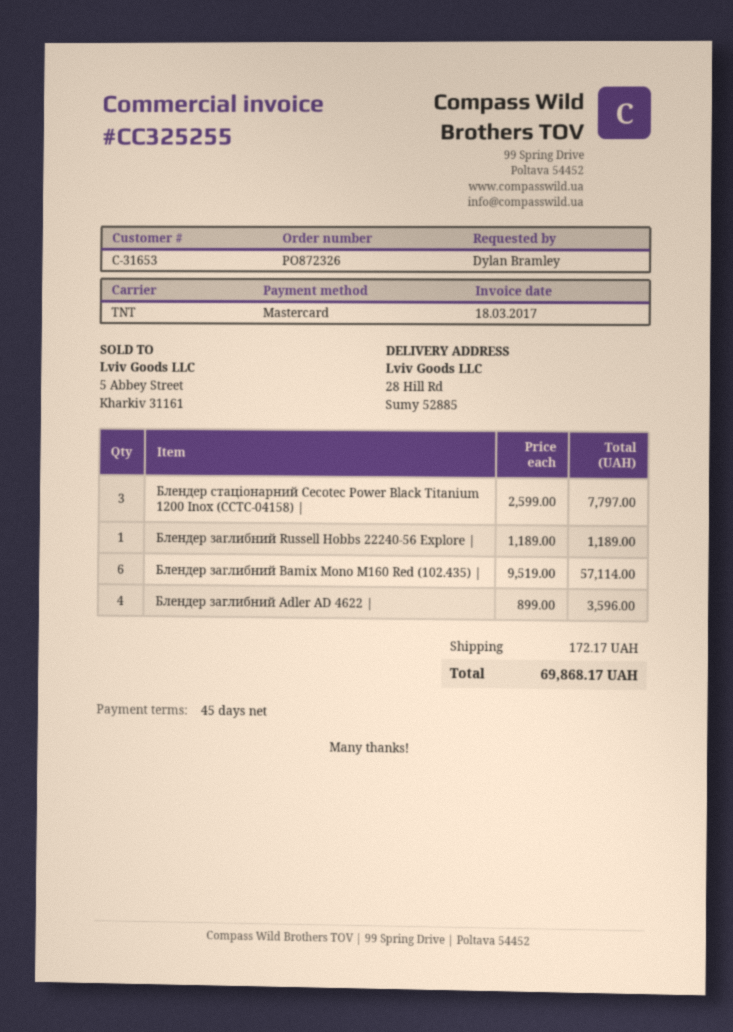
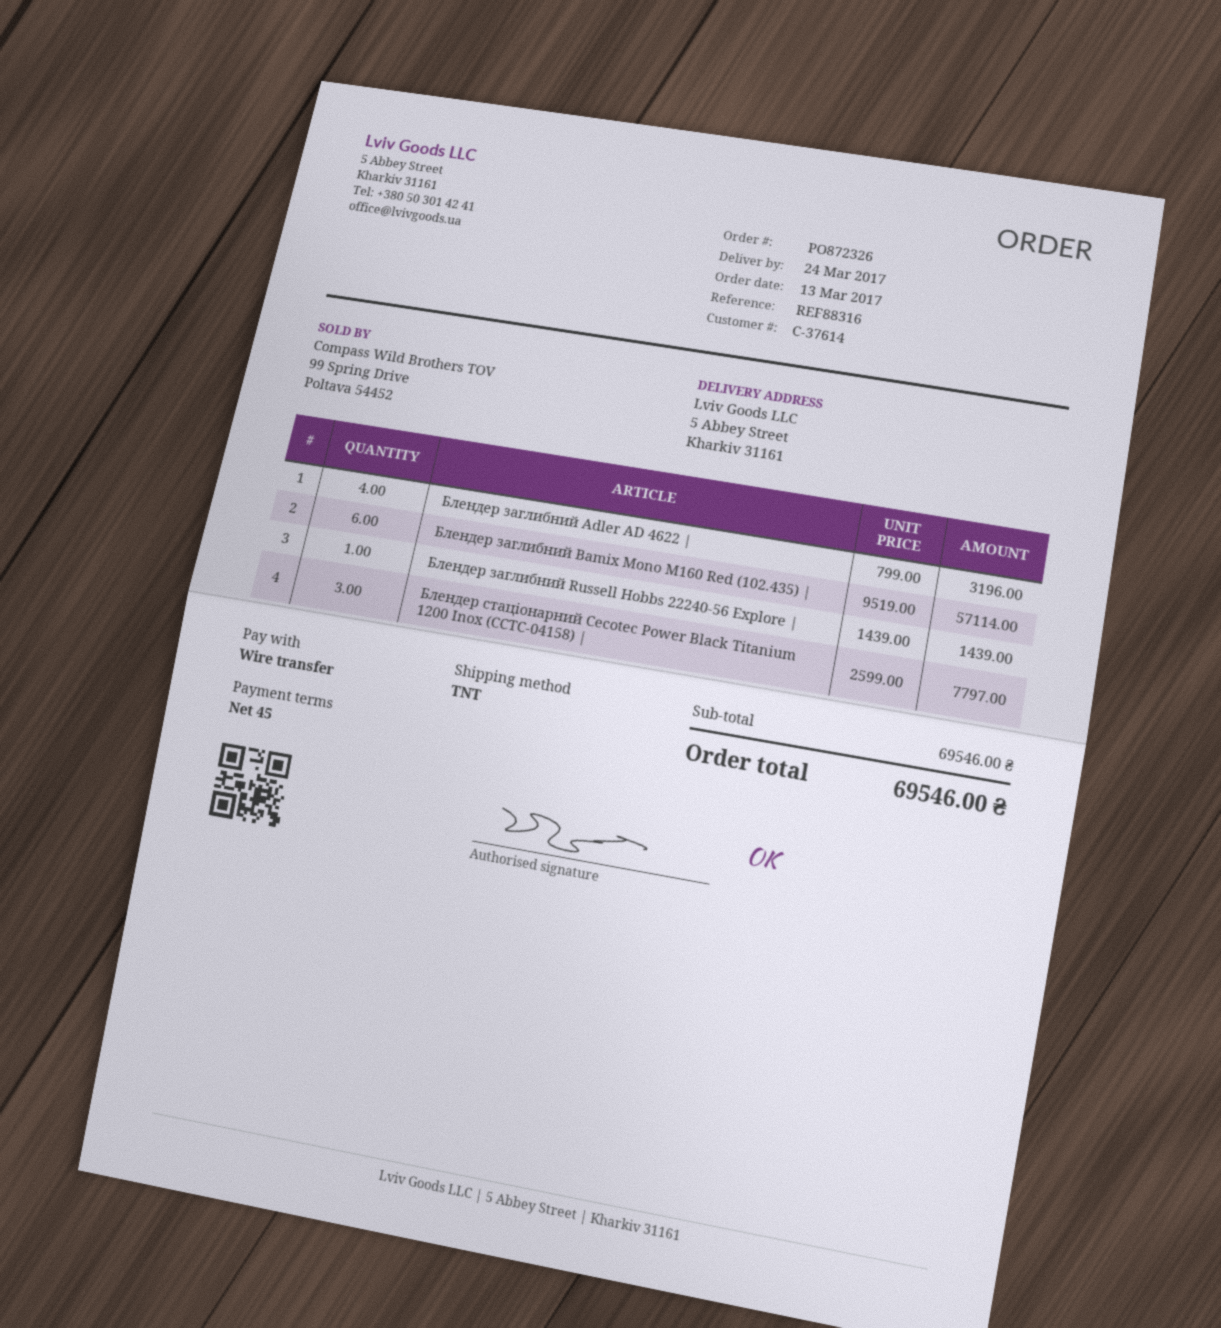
customer number: C-31653 -> C-37614
payment method: Mastercard -> bank transfer
ship to: 28 Hill Rd, Sumy 52885 -> 5 Abbey Street, Kharkiv 31161
Блендер заглибний Russell Hobbs 22240-56 Explore |: 1 x 1189.00 = 1189.00 -> 1 x 1439.00 = 1439.00
Блендер заглибний Adler AD 4622 |: 4 x 899.00 = 3596.00 -> 4 x 799.00 = 3196.00
shipping: 172.17 -> none
total: 69868.17 -> 69546.00

